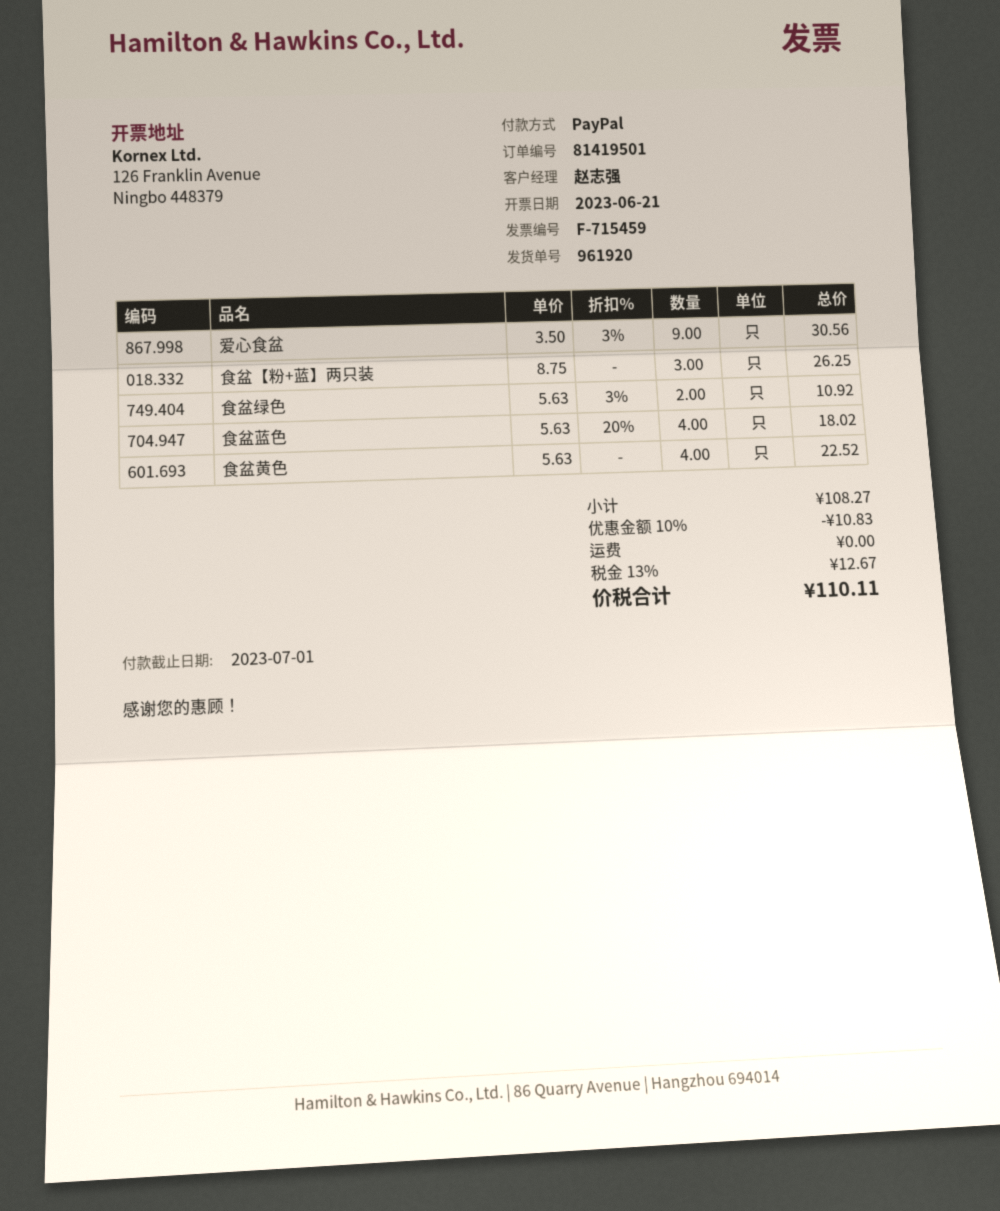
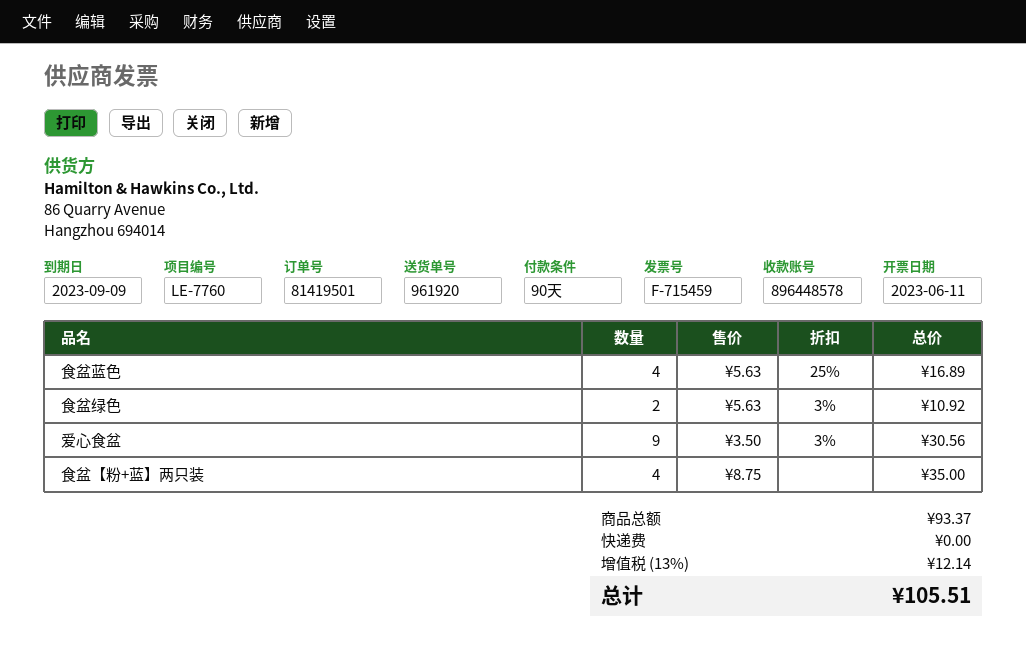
invoice date: 2023-06-21 -> 2023-06-11
due date: 2023-07-01 -> 2023-09-09
食盆【粉+蓝】两只装: 3 x 8.75 = 26.25 -> 4 x 8.75 = 35.00
食盆蓝色: 4 x 5.63 - 20% = 18.02 -> 4 x 5.63 - 25% = 16.89
食盆黄色: 4 x 5.63 = 22.52 -> none
subtotal: 108.27 -> 93.37
discount: 10% = 10.83 -> none
tax: 13% = 12.67 -> 13% = 12.14
total: 110.11 -> 105.51

